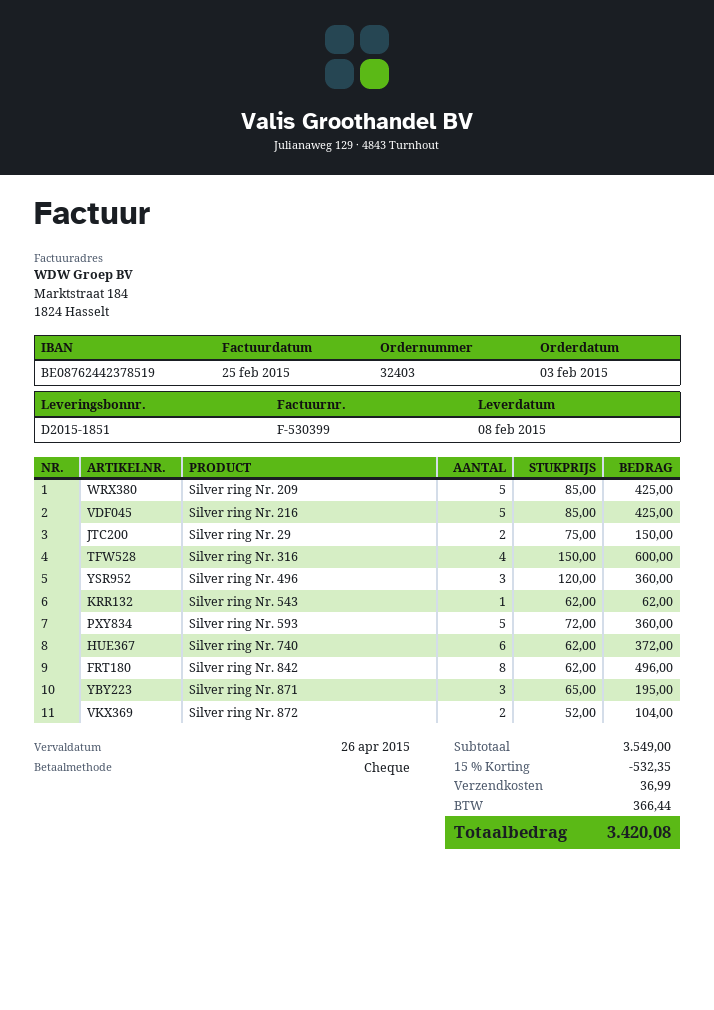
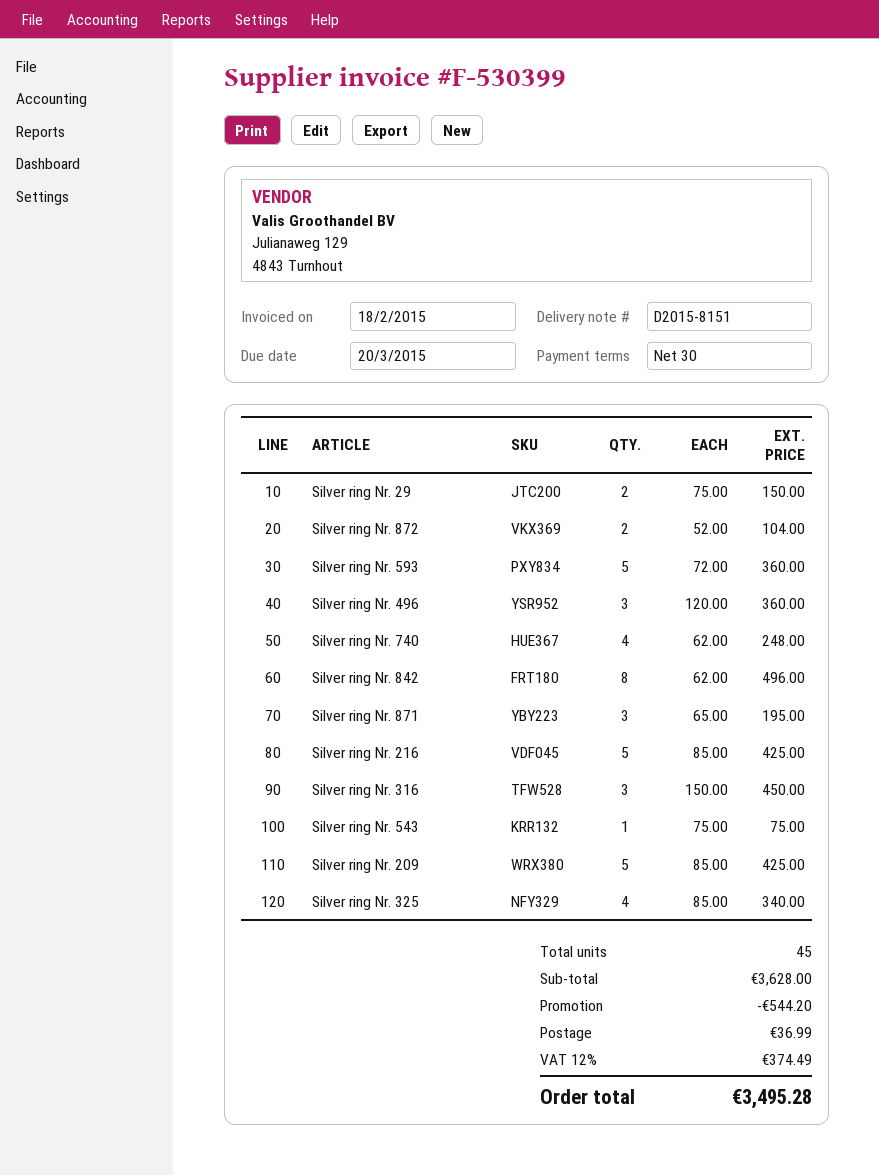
delivery note number: D2015-1851 -> D2015-8151
invoice date: 2015-02-25 -> 2015-02-18
due date: 2015-04-26 -> 2015-03-20
Silver ring Nr. 316: 4 x 150.00 = 600.00 -> 3 x 150.00 = 450.00
Silver ring Nr. 543: 1 x 62.00 = 62.00 -> 1 x 75.00 = 75.00
Silver ring Nr. 740: 6 x 62.00 = 372.00 -> 4 x 62.00 = 248.00
Silver ring Nr. 325: none -> 4 x 85.00 = 340.00
subtotal: 3549.00 -> 3628.00
discount: 532.35 -> 544.20
tax: 366.44 -> 374.49
total: 3420.08 -> 3495.28

